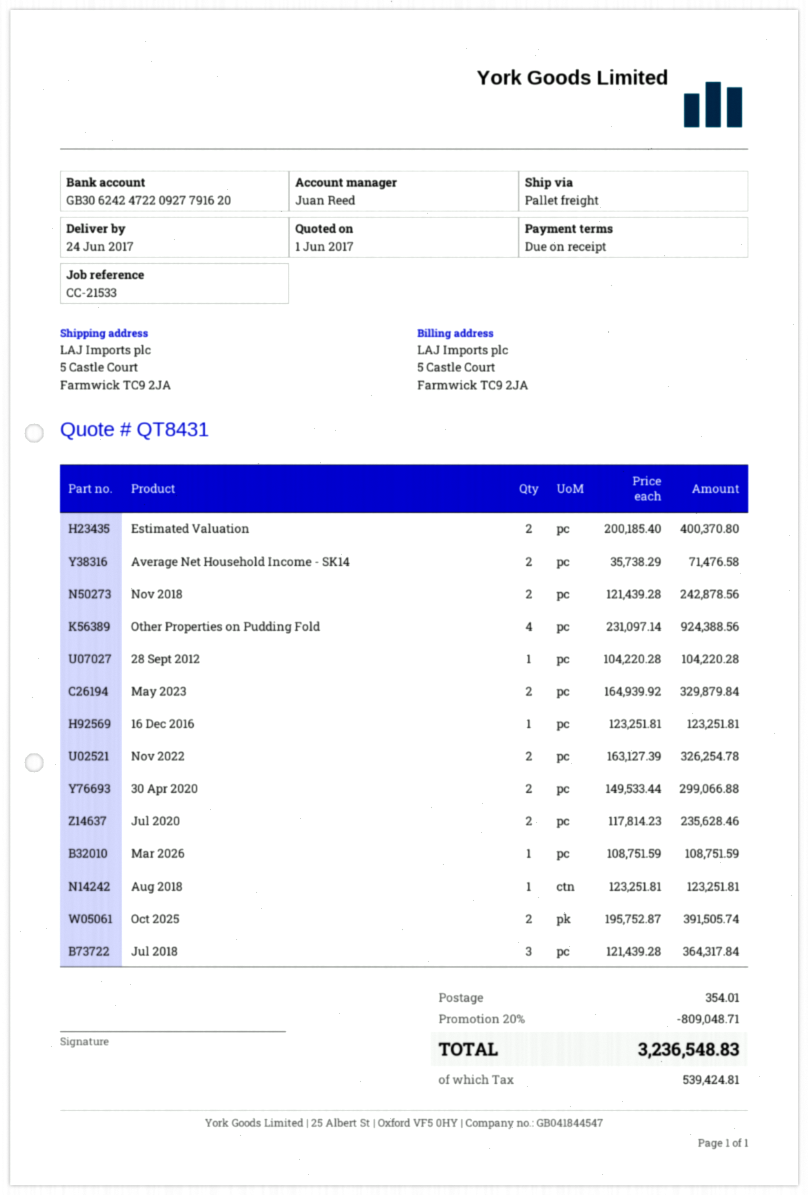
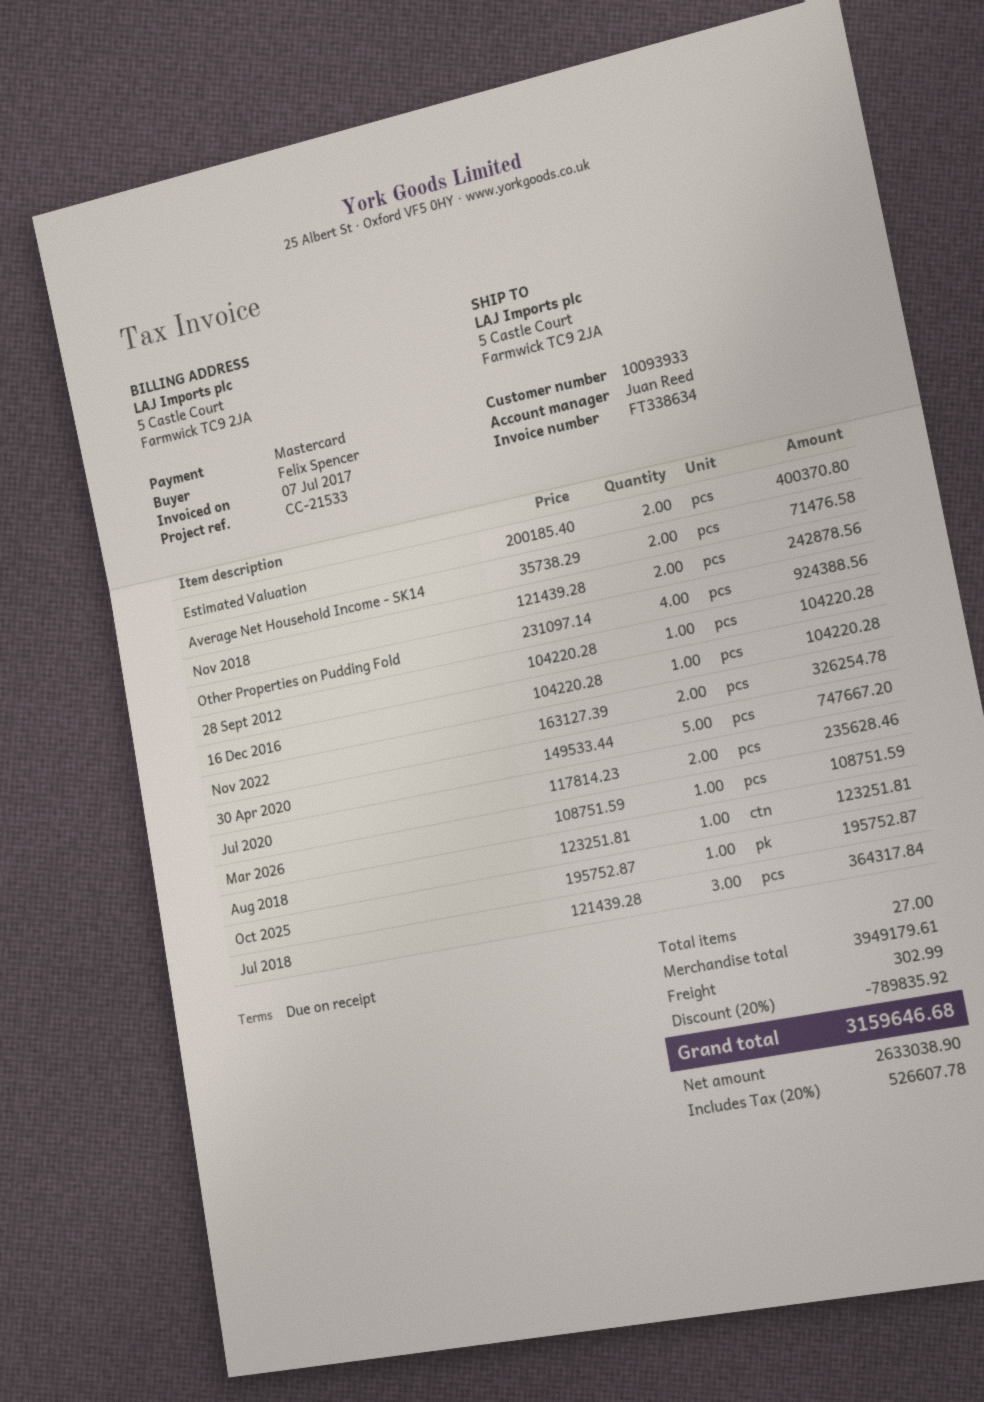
May 2023: 2 x 164939.92 = 329879.84 -> none
16 Dec 2016: 1 x 123251.81 = 123251.81 -> 1 x 104220.28 = 104220.28
30 Apr 2020: 2 x 149533.44 = 299066.88 -> 5 x 149533.44 = 747667.20
Oct 2025: 2 x 195752.87 = 391505.74 -> 1 x 195752.87 = 195752.87
discount: 20% = 809048.71 -> 20% = 789835.92
shipping: 354.01 -> 302.99
tax: 539424.81 -> 526607.78
total: 3236548.83 -> 3159646.68

